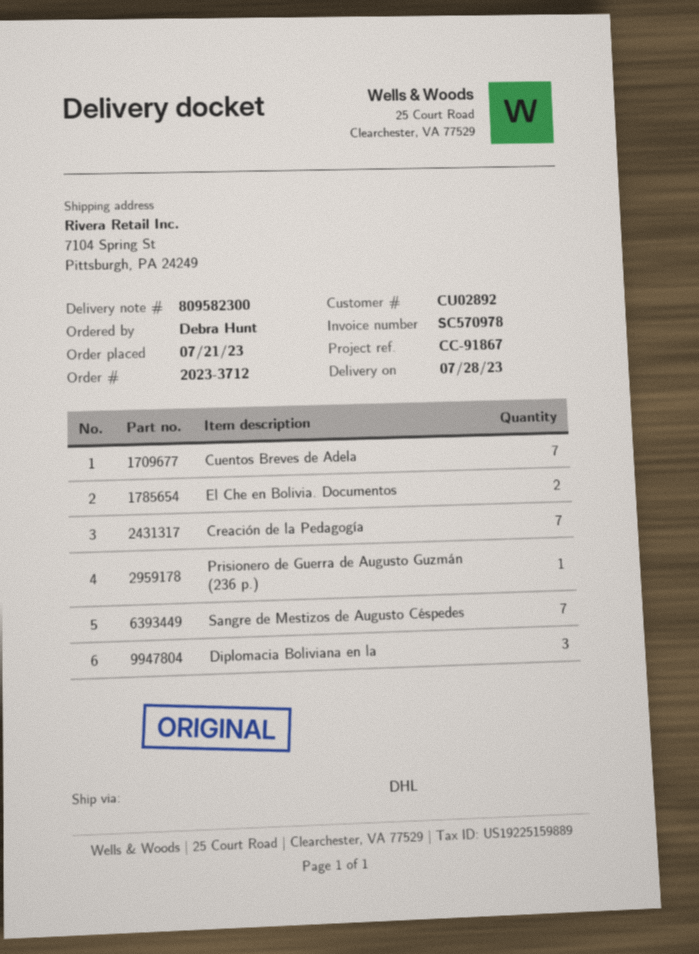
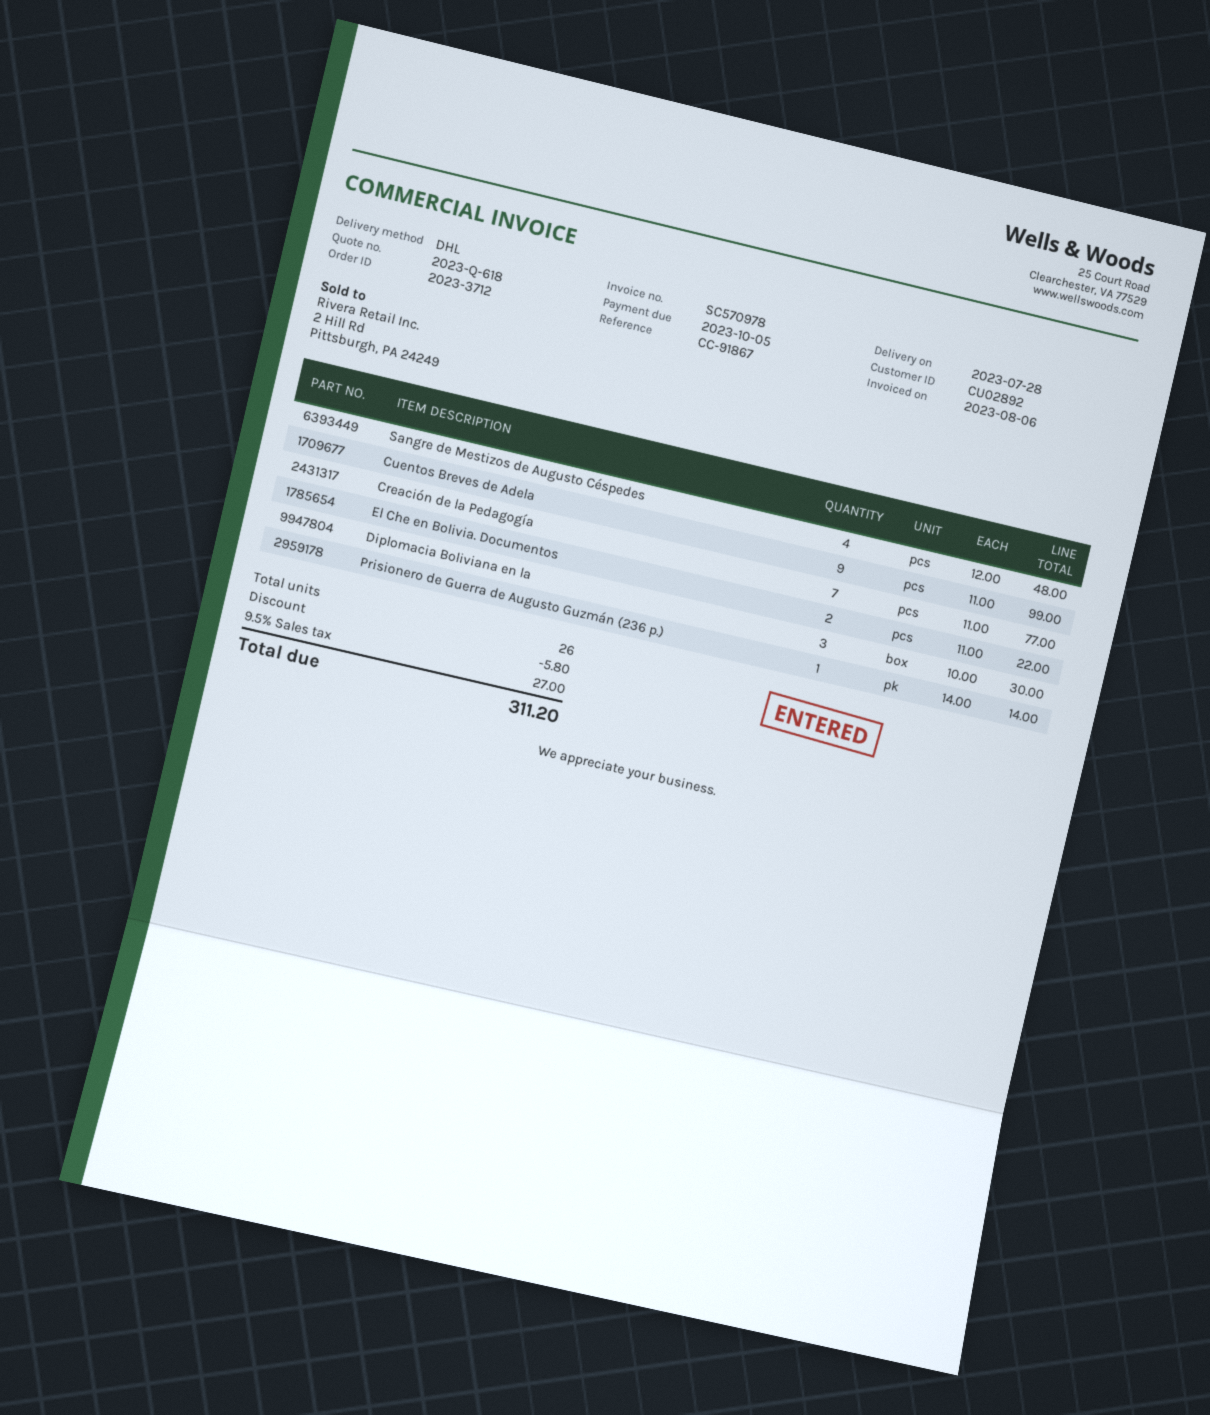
Cuentos Breves de Adela: 7 -> 9
Sangre de Mestizos de Augusto Céspedes: 7 -> 4

